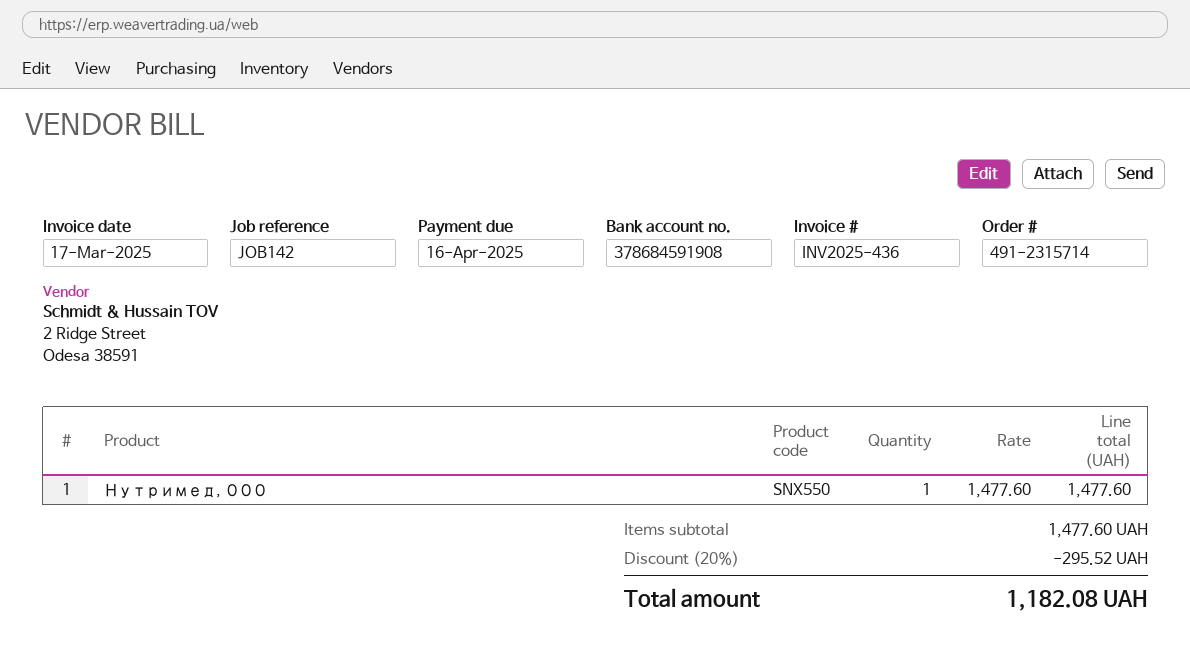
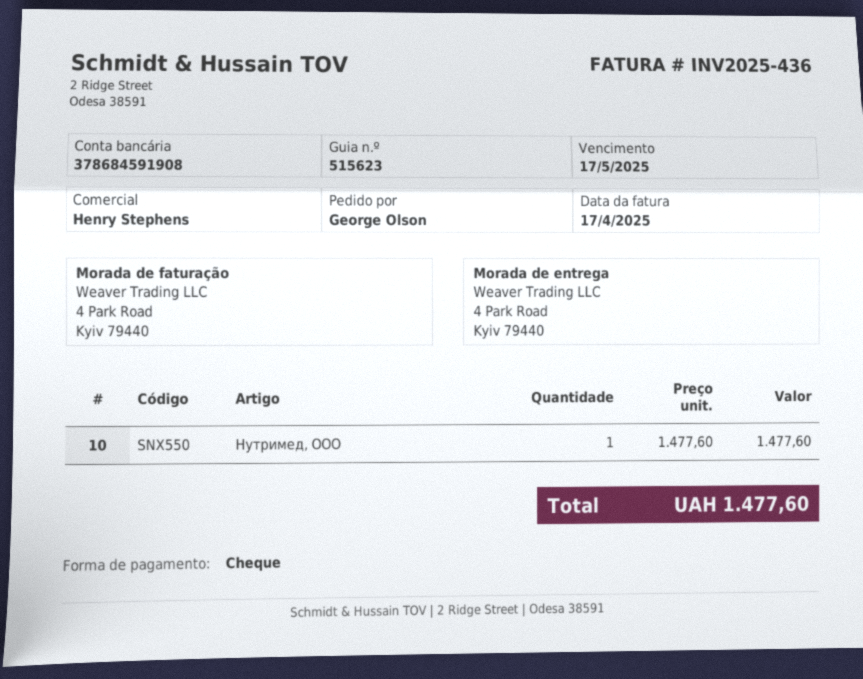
invoice date: 2025-03-17 -> 2025-04-17
due date: 2025-04-16 -> 2025-05-17
discount: 20% = 295.52 -> none
total: 1182.08 -> 1477.60

